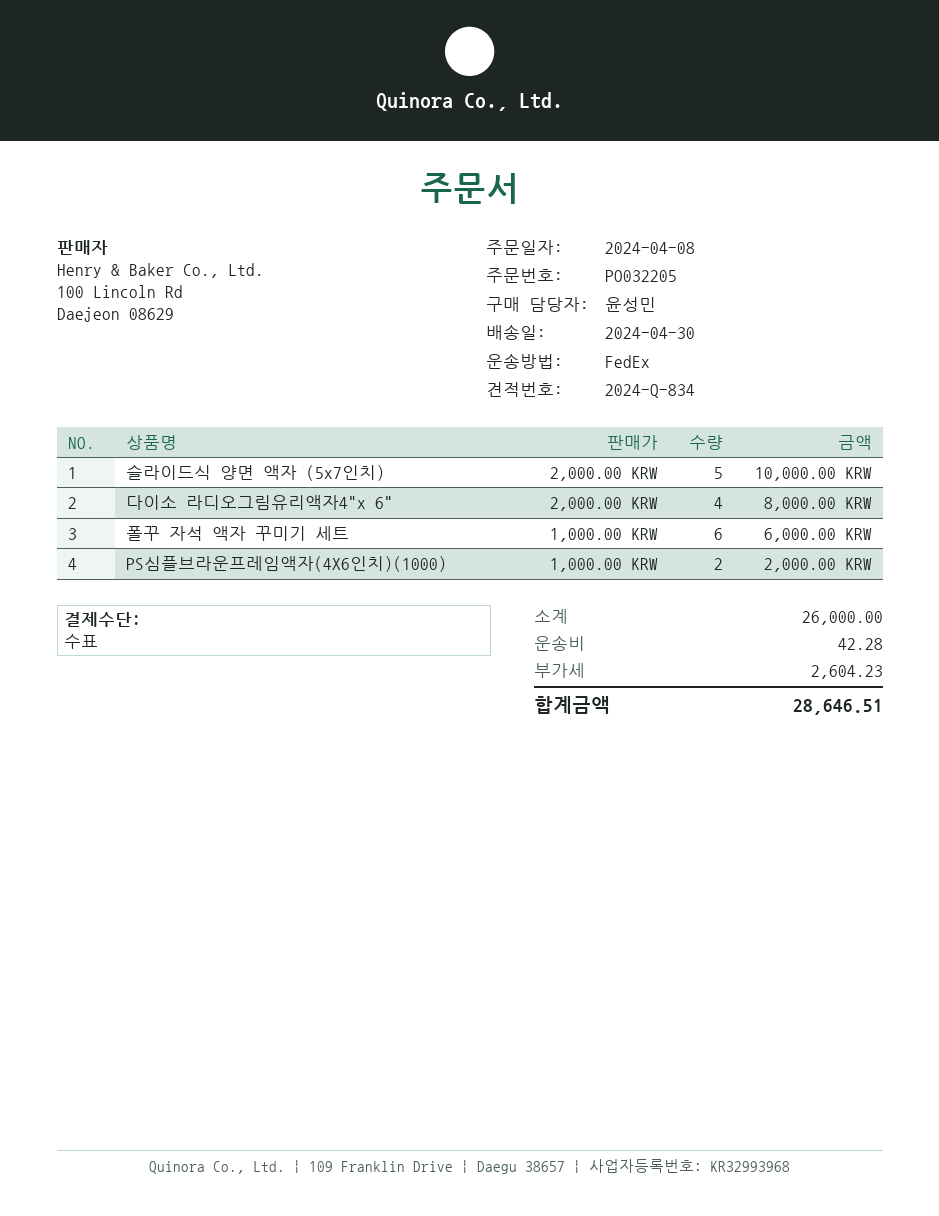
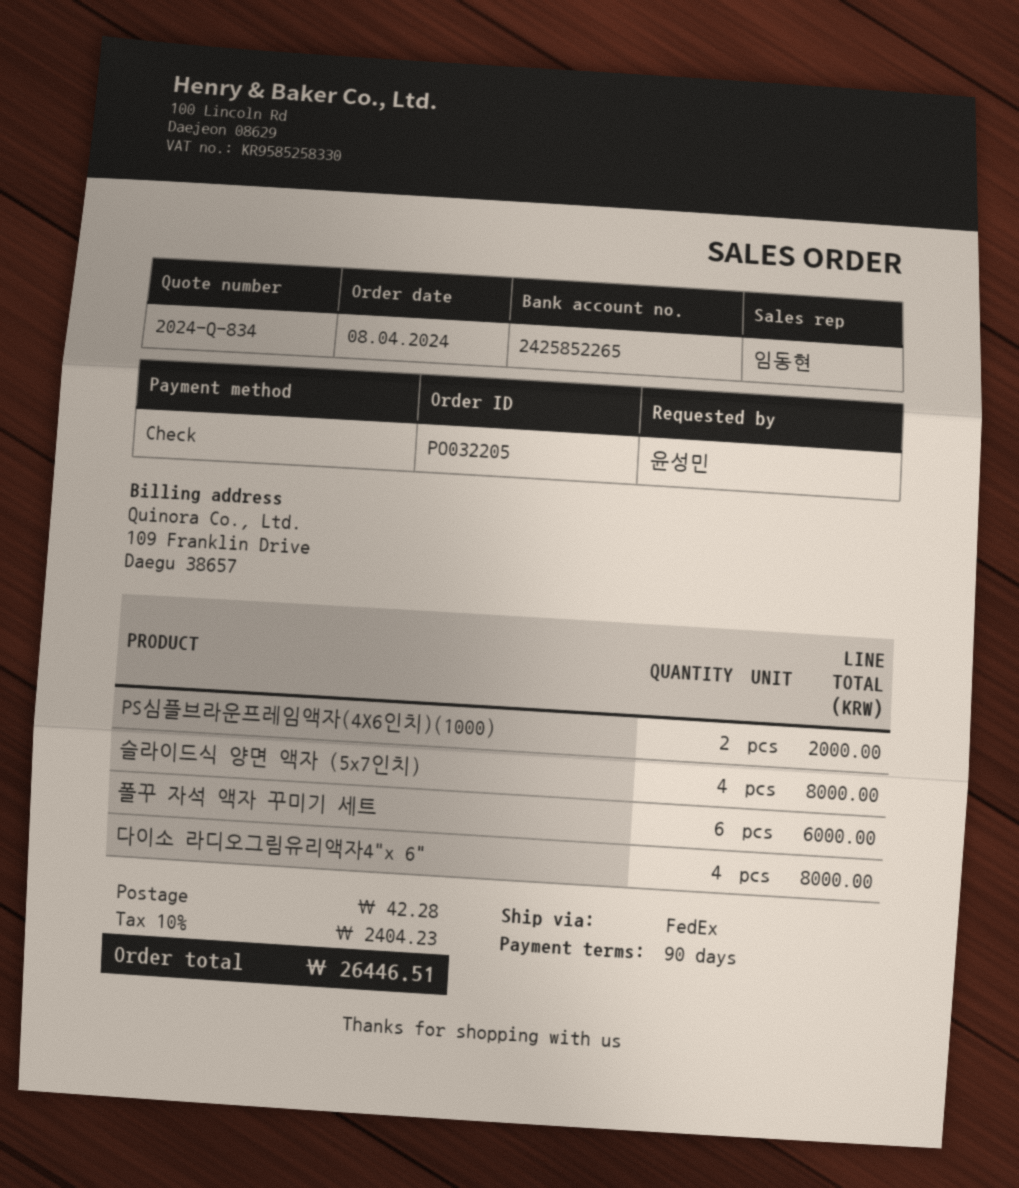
슬라이드식 양면 액자 (5x7인치): 5 for 10000.00 -> 4 for 8000.00
tax: 2604.23 -> 2404.23
total: 28646.51 -> 26446.51

